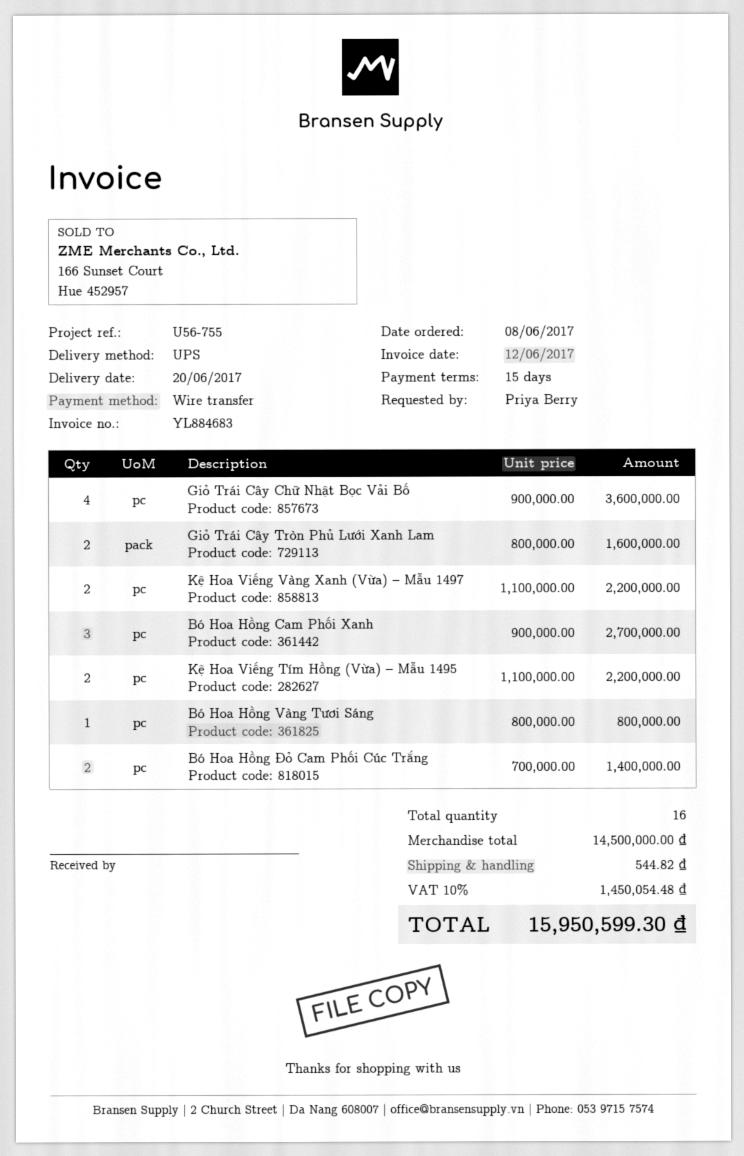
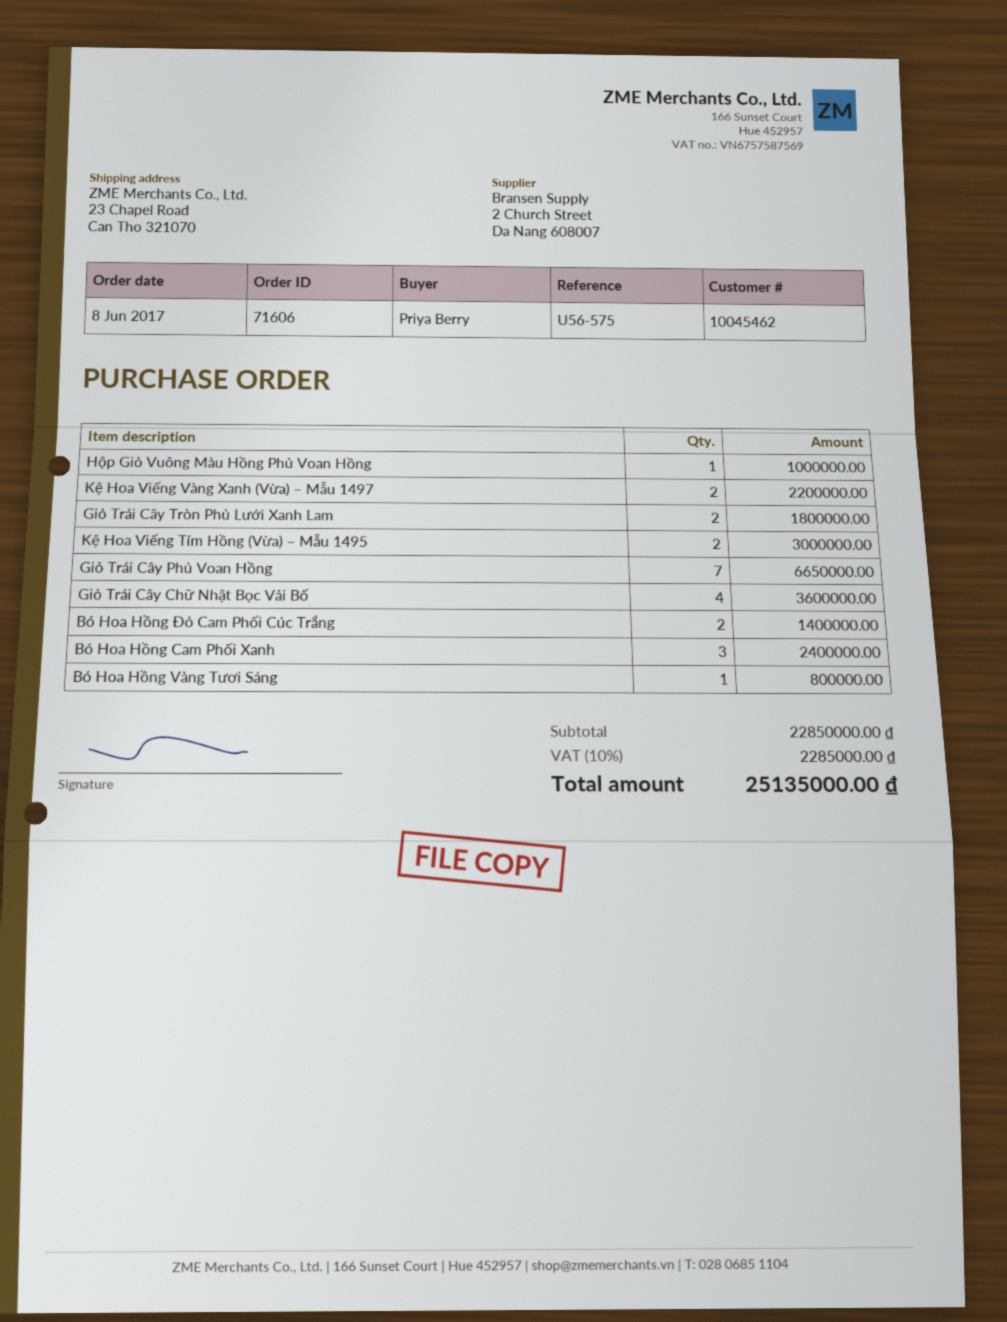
reference: U56-755 -> U56-575
Giỏ Trái Cây Tròn Phủ Lưới Xanh Lam: 2 for 1600000.00 -> 2 for 1800000.00
Bó Hoa Hồng Cam Phối Xanh: 3 for 2700000.00 -> 3 for 2400000.00
Kệ Hoa Viếng Tím Hồng (Vừa) – Mẫu 1495: 2 for 2200000.00 -> 2 for 3000000.00
Hộp Giỏ Vuông Màu Hồng Phủ Voan Hồng: none -> 1 for 1000000.00
Giỏ Trái Cây Phủ Voan Hồng: none -> 7 for 6650000.00
subtotal: 14500000.00 -> 22850000.00
shipping: 544.82 -> none
tax: 10% = 1450054.48 -> 10% = 2285000.00
total: 15950599.30 -> 25135000.00

